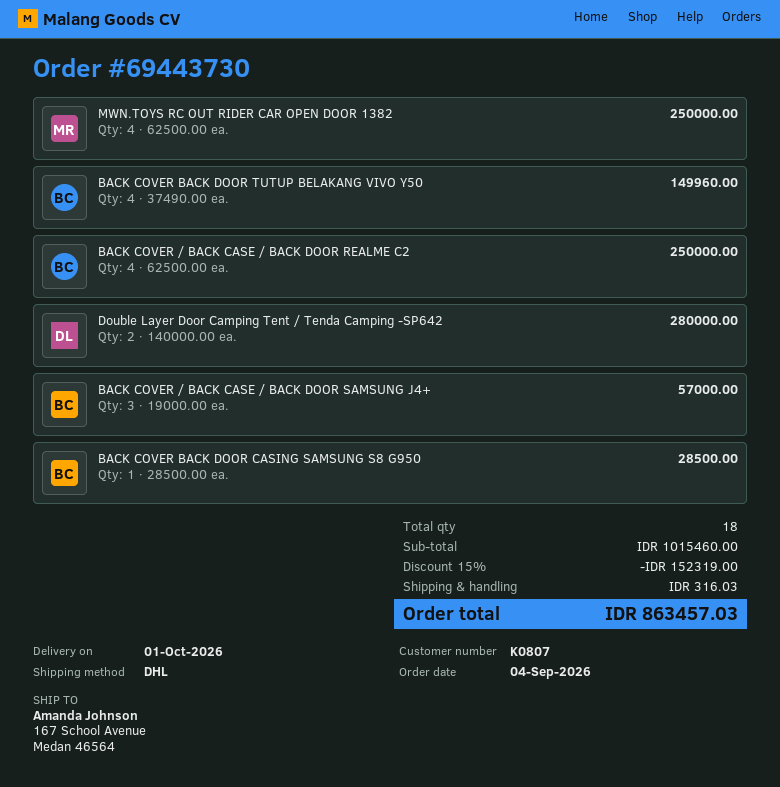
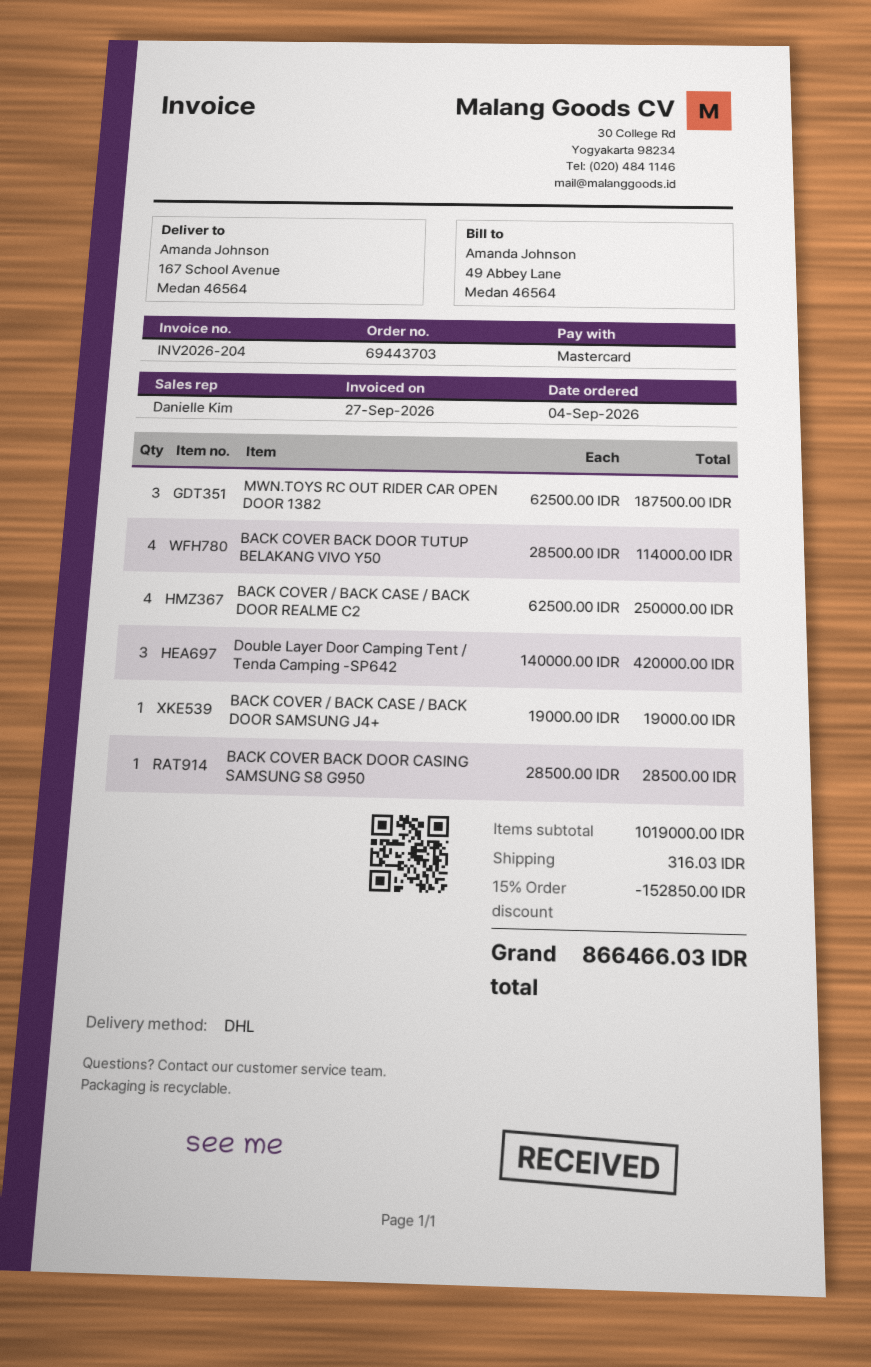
order number: 69443730 -> 69443703
MWN.TOYS RC OUT RIDER CAR OPEN DOOR 1382: 4 x 62500.00 = 250000.00 -> 3 x 62500.00 = 187500.00
BACK COVER BACK DOOR TUTUP BELAKANG VIVO Y50: 4 x 37490.00 = 149960.00 -> 4 x 28500.00 = 114000.00
Double Layer Door Camping Tent / Tenda Camping -SP642: 2 x 140000.00 = 280000.00 -> 3 x 140000.00 = 420000.00
BACK COVER / BACK CASE / BACK DOOR SAMSUNG J4+: 3 x 19000.00 = 57000.00 -> 1 x 19000.00 = 19000.00
subtotal: 1015460.00 -> 1019000.00
discount: 15% = 152319.00 -> 15% = 152850.00
total: 863457.03 -> 866466.03

